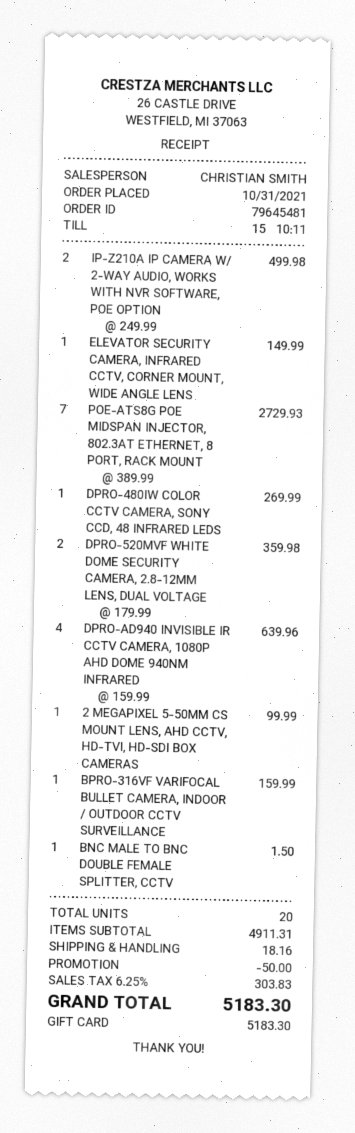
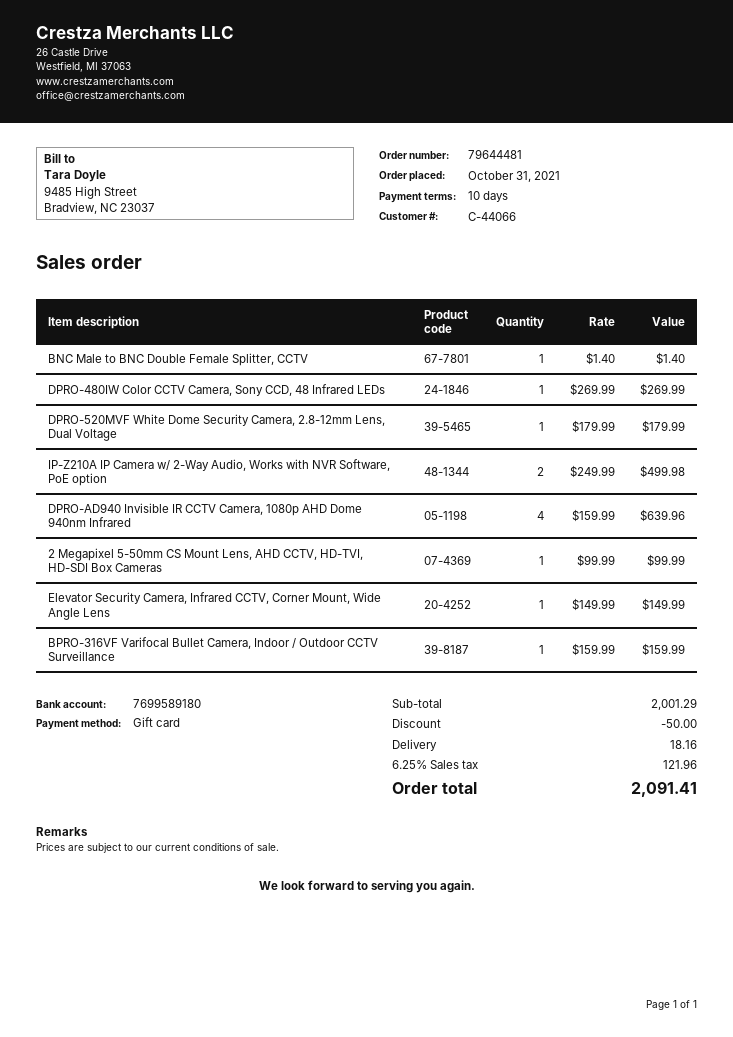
order number: 79645481 -> 79644481
POE-ATS8G POE MIDSPAN INJECTOR, 802.3AT ETHERNET, 8 PORT, RACK MOUNT: 7 x 389.99 = 2729.93 -> none
DPRO-520MVF WHITE DOME SECURITY CAMERA, 2.8-12MM LENS, DUAL VOLTAGE: 2 x 179.99 = 359.98 -> 1 x 179.99 = 179.99
BNC MALE TO BNC DOUBLE FEMALE SPLITTER, CCTV: 1 x 1.50 = 1.50 -> 1 x 1.40 = 1.40
subtotal: 4911.31 -> 2001.29
tax: 6.25% = 303.83 -> 6.25% = 121.96
total: 5183.30 -> 2091.41

